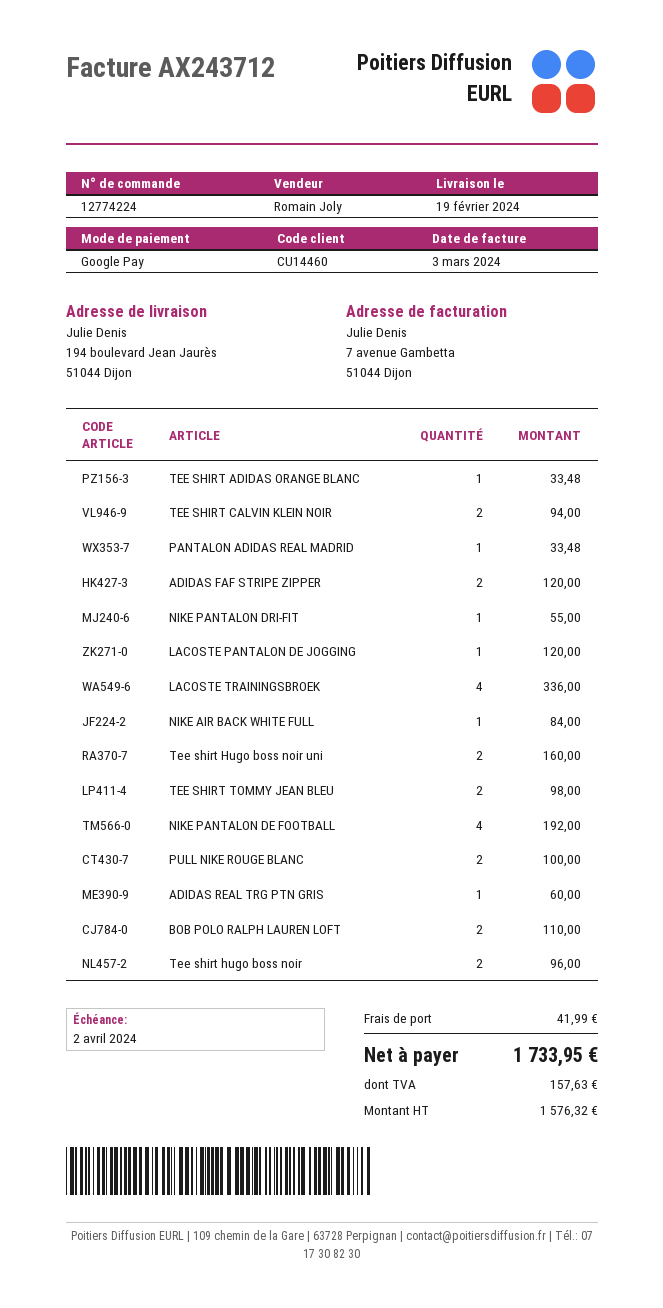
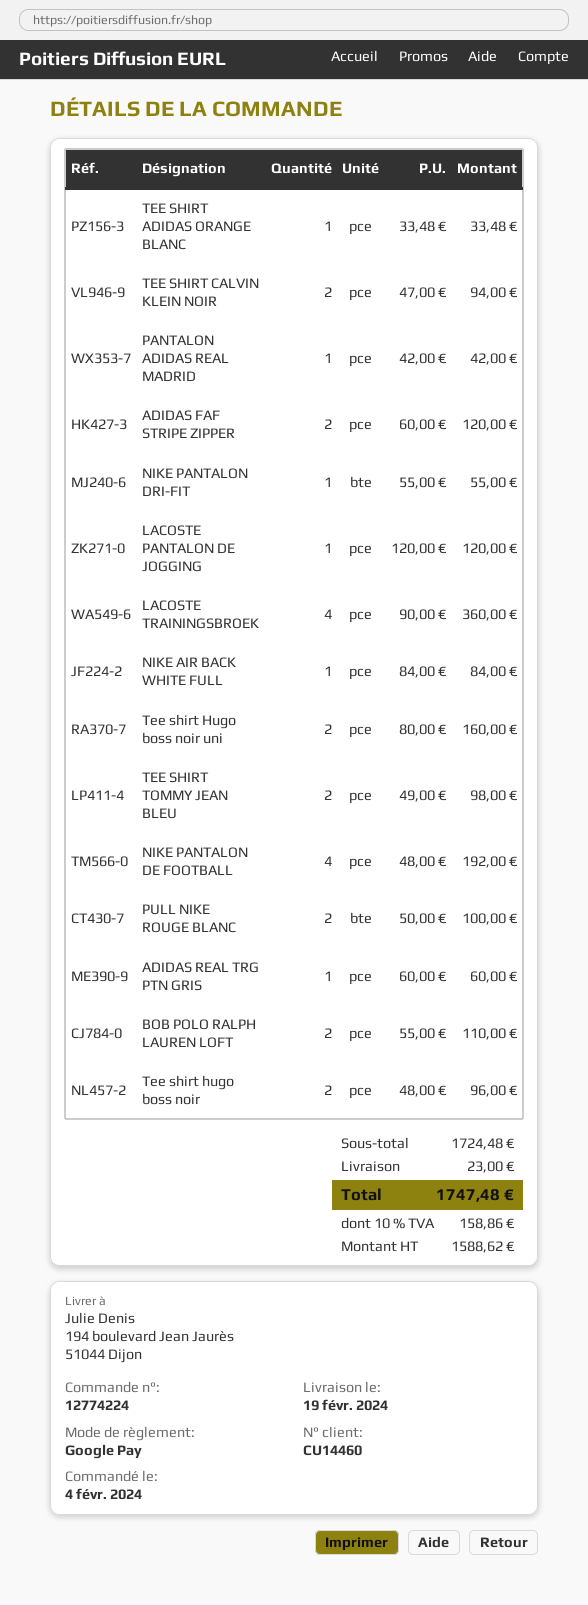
PANTALON ADIDAS REAL MADRID: 1 for 33.48 -> 1 for 42.00
LACOSTE TRAININGSBROEK: 4 for 336.00 -> 4 for 360.00
shipping: 41.99 -> 23.00
net: 1576.32 -> 1588.62
tax: 157.63 -> 158.86
total: 1733.95 -> 1747.48

